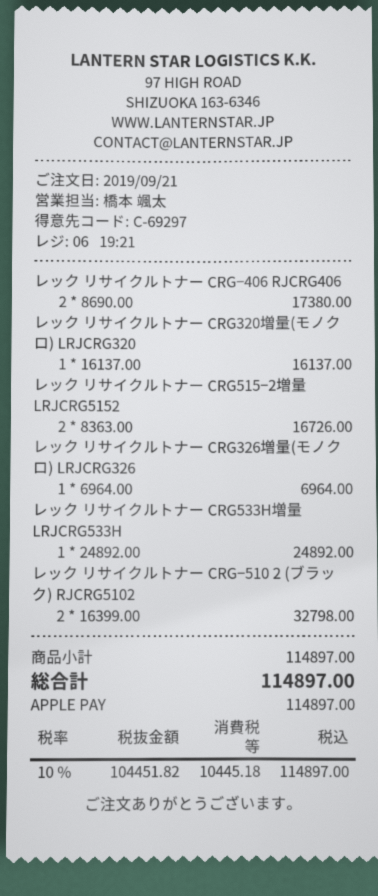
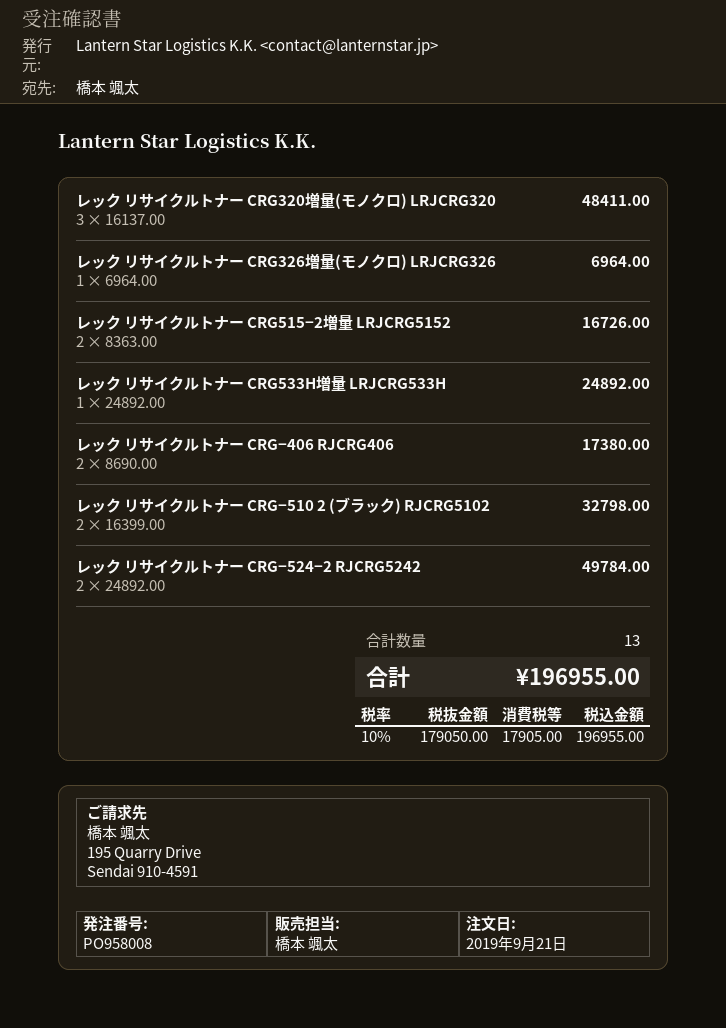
レック リサイクルトナー CRG320増量(モノクロ) LRJCRG320: 1 x 16137.00 = 16137.00 -> 3 x 16137.00 = 48411.00
レック リサイクルトナー CRG−524−2 RJCRG5242: none -> 2 x 24892.00 = 49784.00
net: 104451.82 -> 179050.00
tax: 10% = 10445.18 -> 10% = 17905.00
total: 114897.00 -> 196955.00

